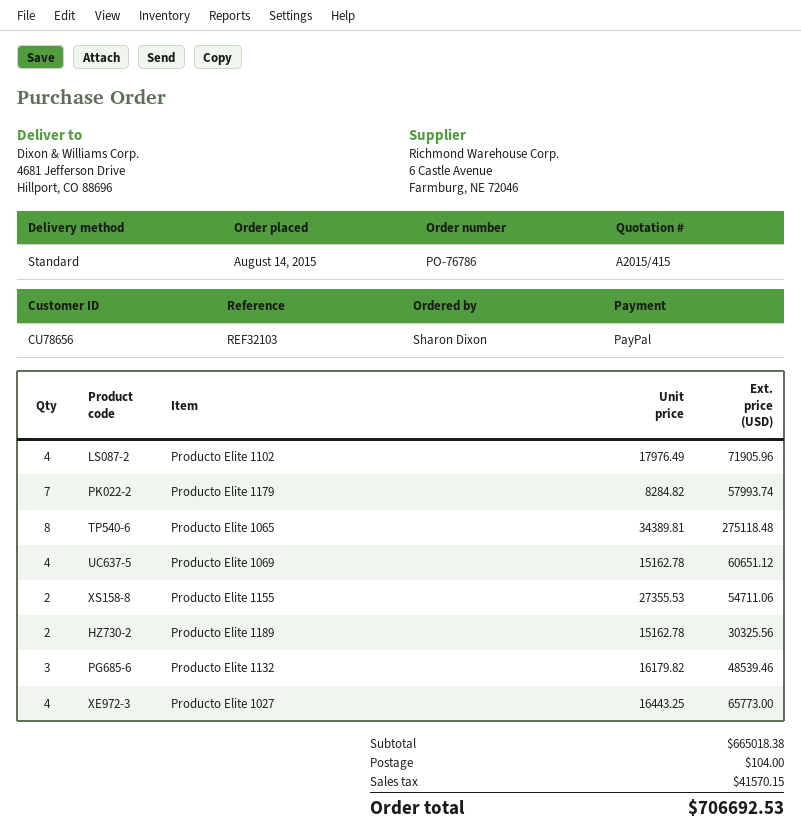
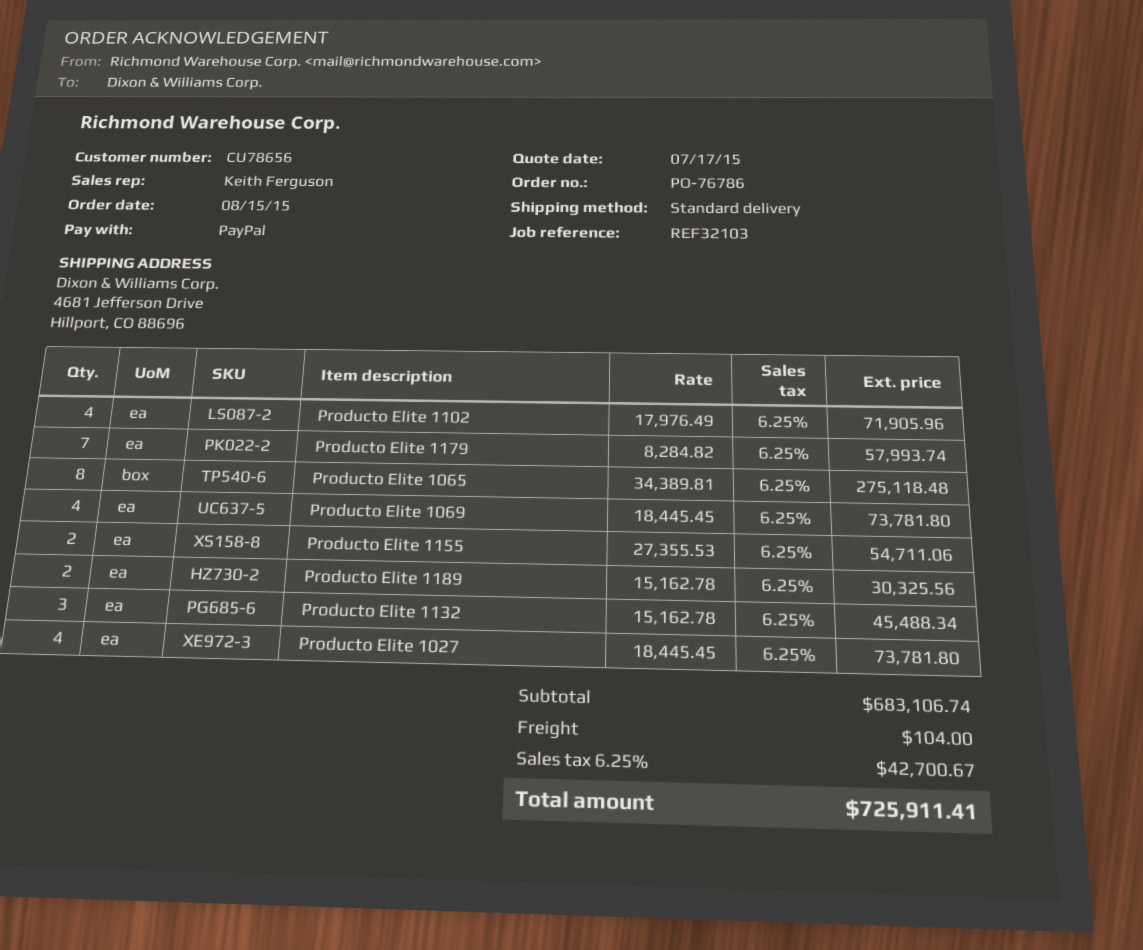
order date: 2015-08-14 -> 2015-08-15
Producto Elite 1069: 4 x 15162.78 = 60651.12 -> 4 x 18445.45 = 73781.80
Producto Elite 1132: 3 x 16179.82 = 48539.46 -> 3 x 15162.78 = 45488.34
Producto Elite 1027: 4 x 16443.25 = 65773.00 -> 4 x 18445.45 = 73781.80
subtotal: 665018.38 -> 683106.74
tax: 41570.15 -> 42700.67
total: 706692.53 -> 725911.41

